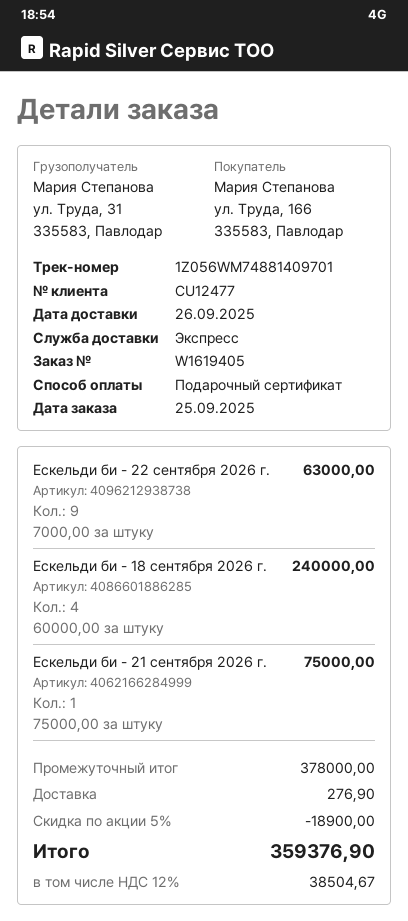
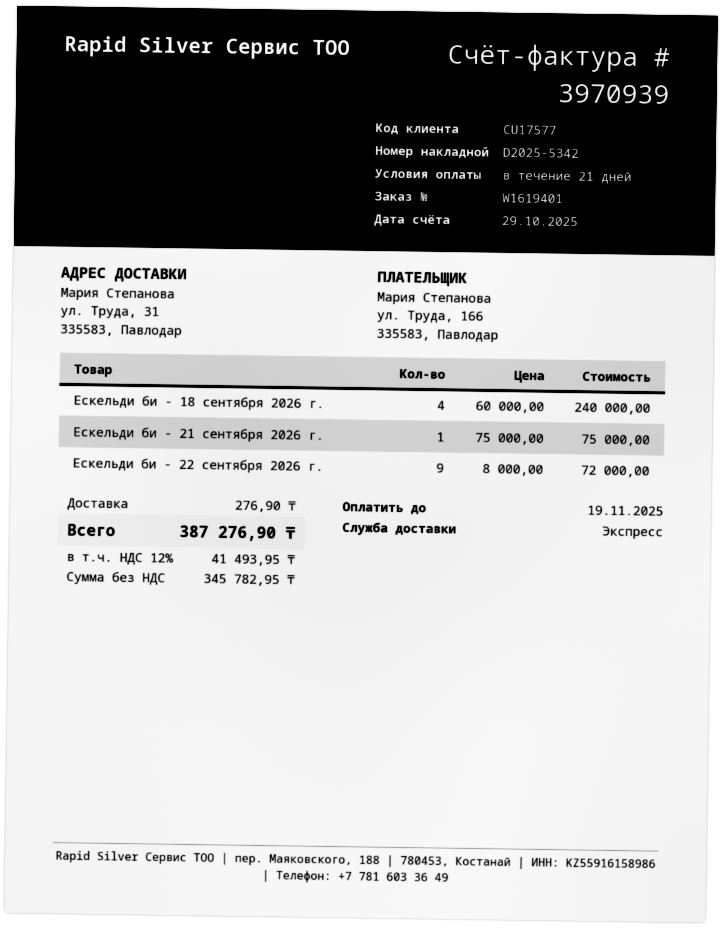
order number: W1619405 -> W1619401
customer number: CU12477 -> CU17577
Ескельди би - 22 сентября 2026 г.: 9 x 7000.00 = 63000.00 -> 9 x 8000.00 = 72000.00
discount: 5% = 18900.00 -> none
tax: 12% = 38504.67 -> 12% = 41493.95
total: 359376.90 -> 387276.90

